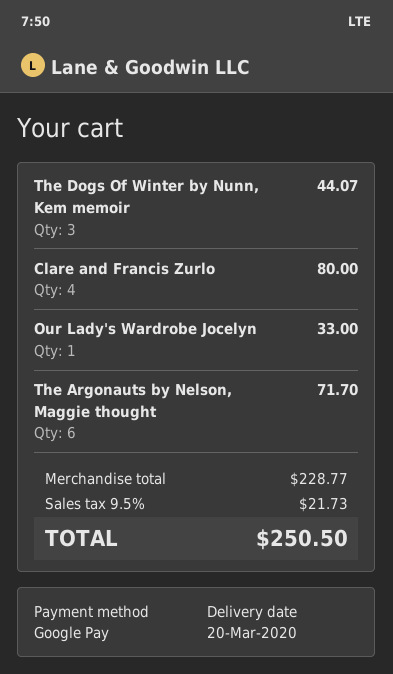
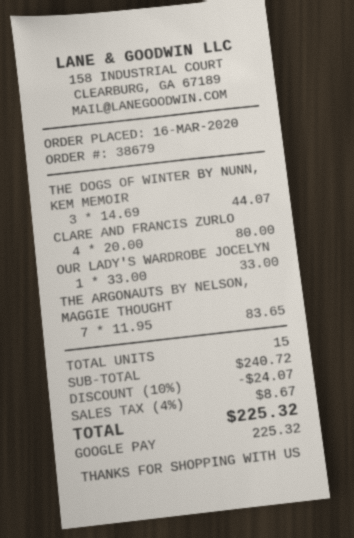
The Argonauts by Nelson, Maggie thought: 6 for 71.70 -> 7 for 83.65
subtotal: 228.77 -> 240.72
discount: none -> 10% = 24.07
tax: 9.5% = 21.73 -> 4% = 8.67
total: 250.50 -> 225.32

